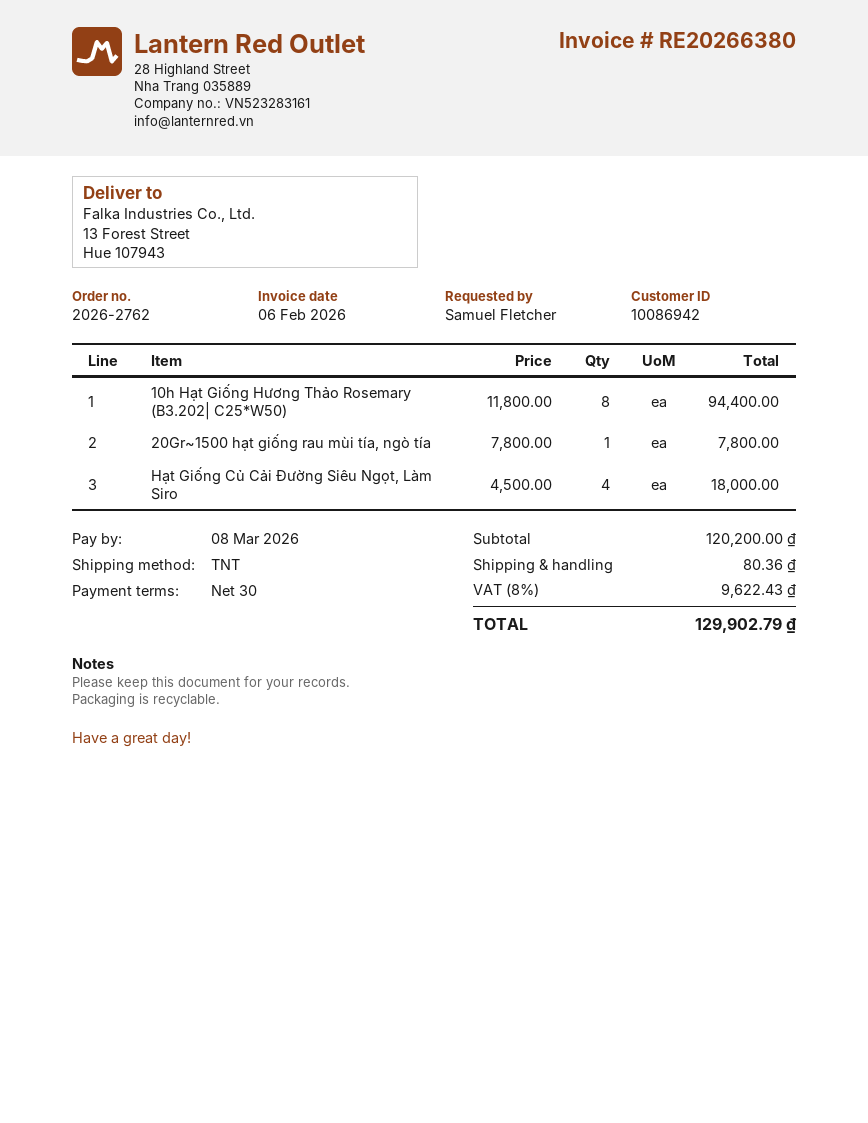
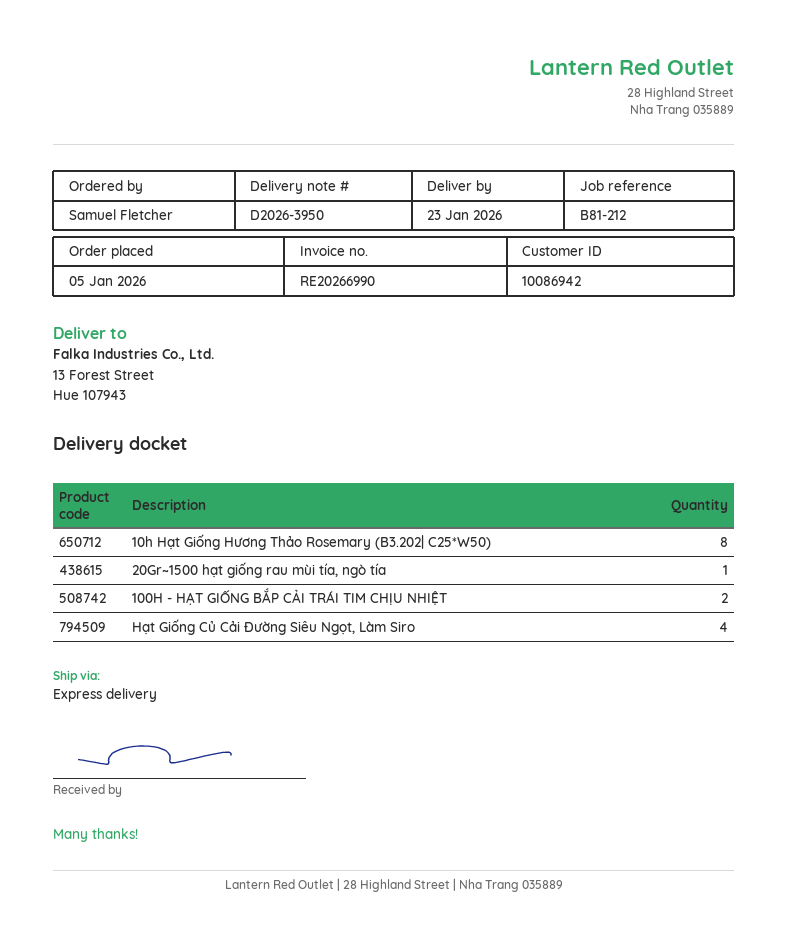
invoice number: RE20266380 -> RE20266990
shipping method: TNT -> express
100H - HẠT GIỐNG BẮP CẢI TRÁI TIM CHỊU NHIỆT: none -> 2

